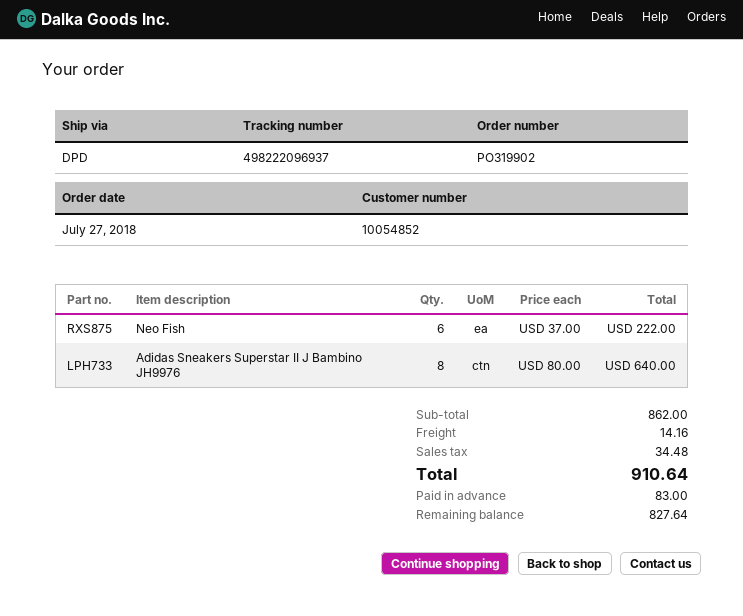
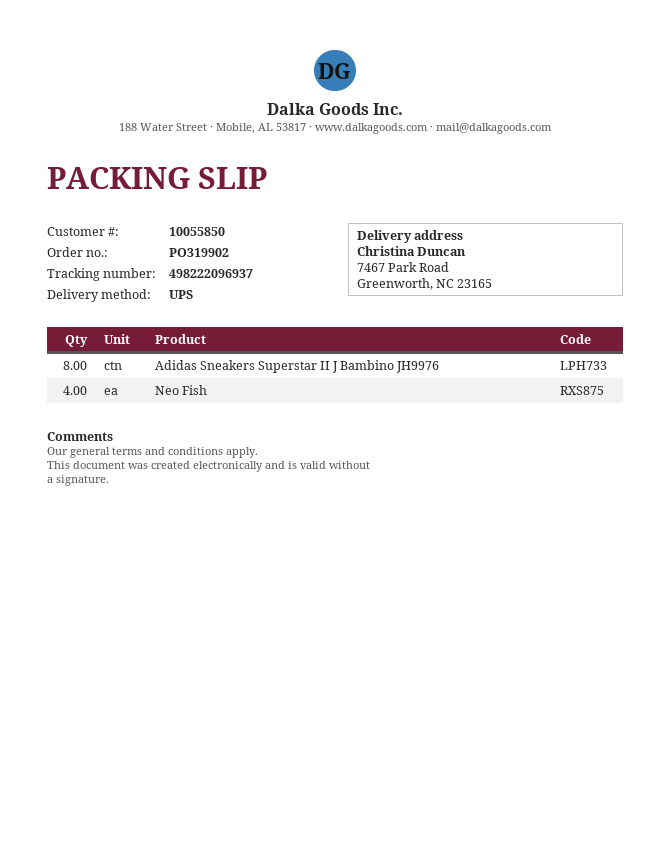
customer number: 10054852 -> 10055850
shipping method: DPD -> UPS
Neo Fish: 6 -> 4

